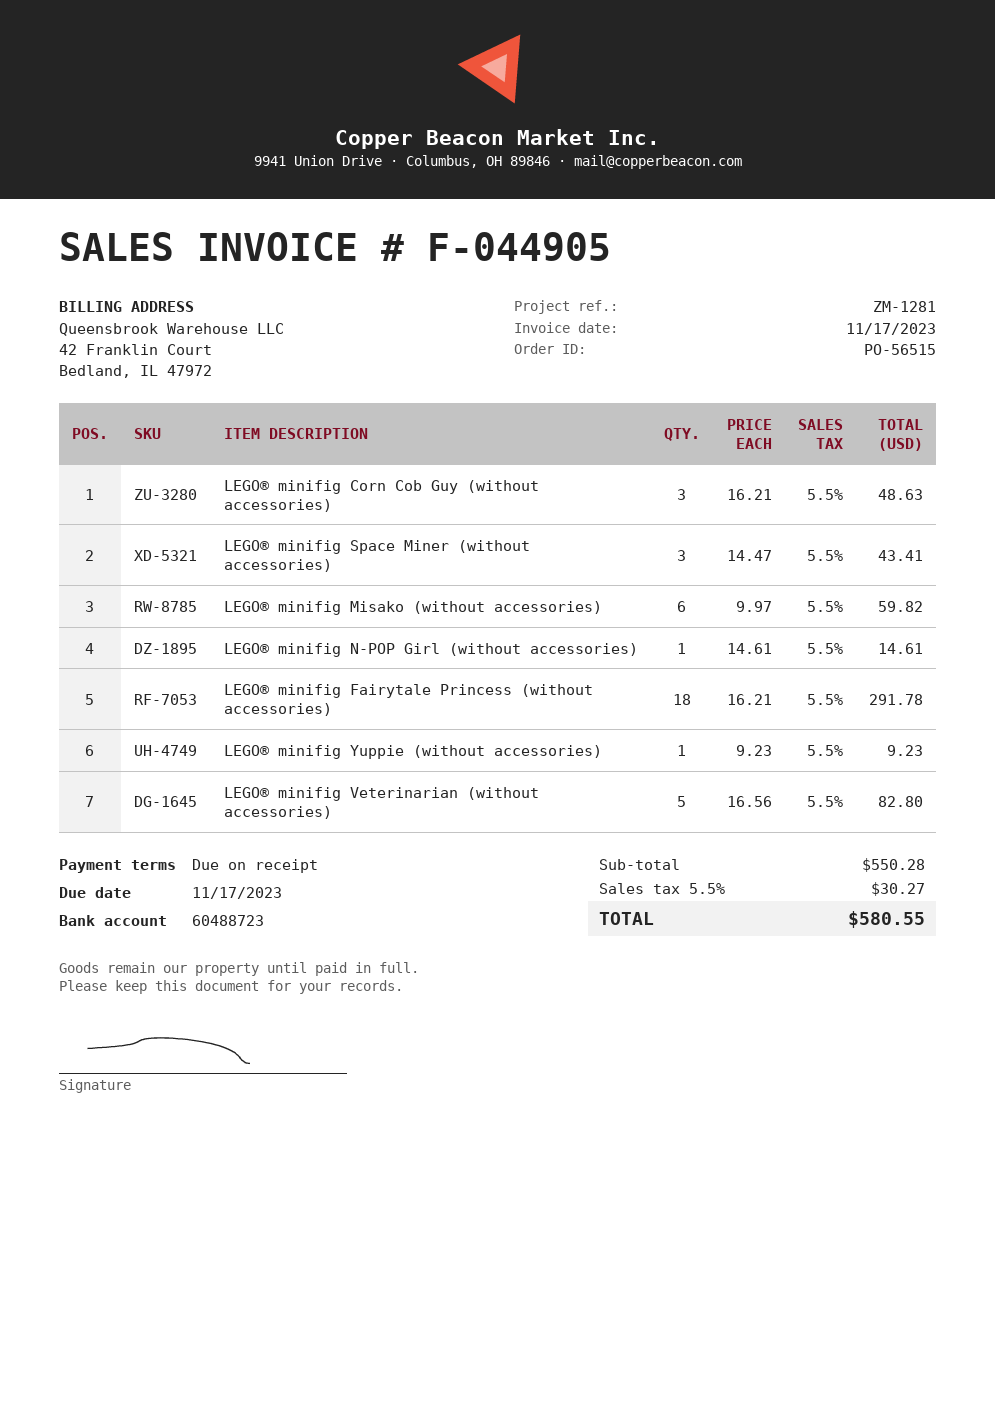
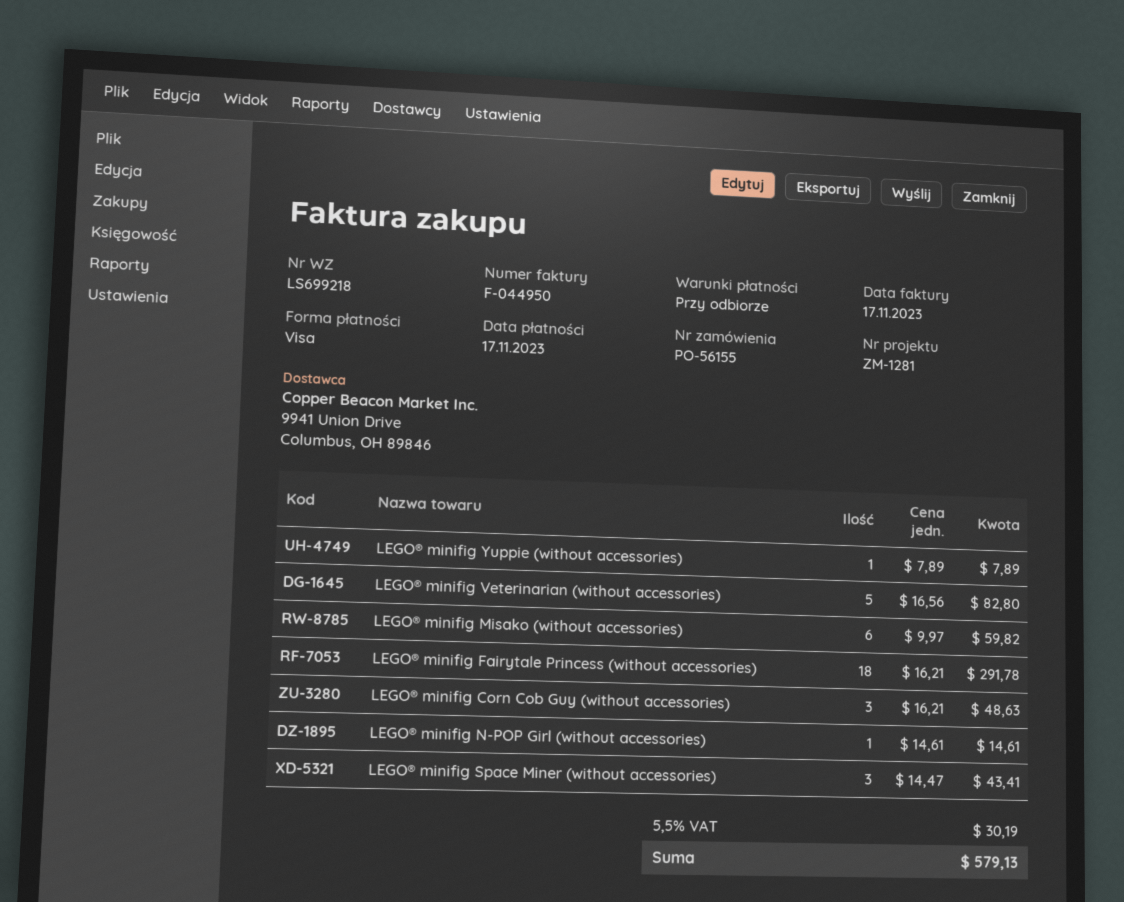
order number: PO-56515 -> PO-56155
invoice number: F-044905 -> F-044950
LEGO® minifig Yuppie (without accessories): 1 x 9.23 = 9.23 -> 1 x 7.89 = 7.89
tax: 5.5% = 30.27 -> 5.5% = 30.19
total: 580.55 -> 579.13

